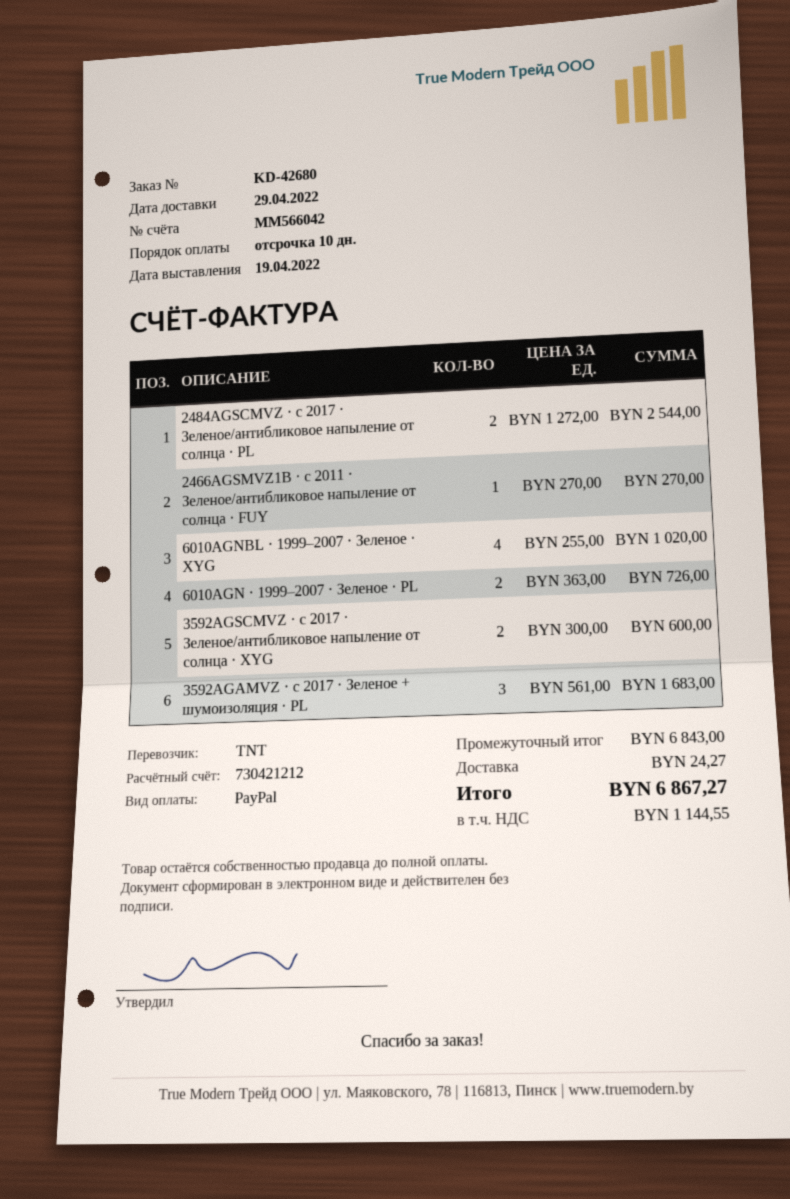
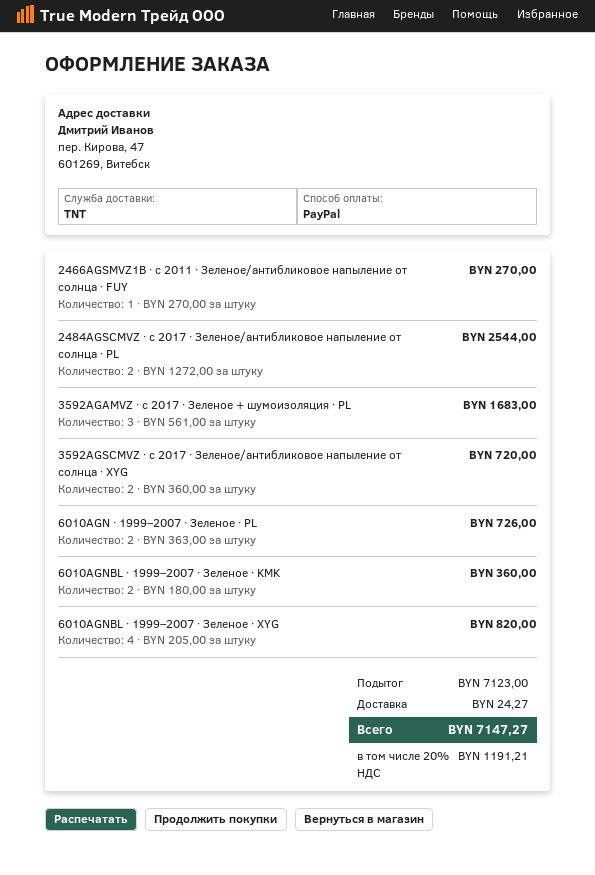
6010AGNBL · 1999–2007 · Зеленое · XYG: 4 x 255.00 = 1020.00 -> 4 x 205.00 = 820.00
3592AGSCMVZ · с 2017 · Зеленое/антибликовое напыление от солнца · XYG: 2 x 300.00 = 600.00 -> 2 x 360.00 = 720.00
6010AGNBL · 1999–2007 · Зеленое · KMK: none -> 2 x 180.00 = 360.00
subtotal: 6843.00 -> 7123.00
tax: 1144.55 -> 1191.21
total: 6867.27 -> 7147.27

